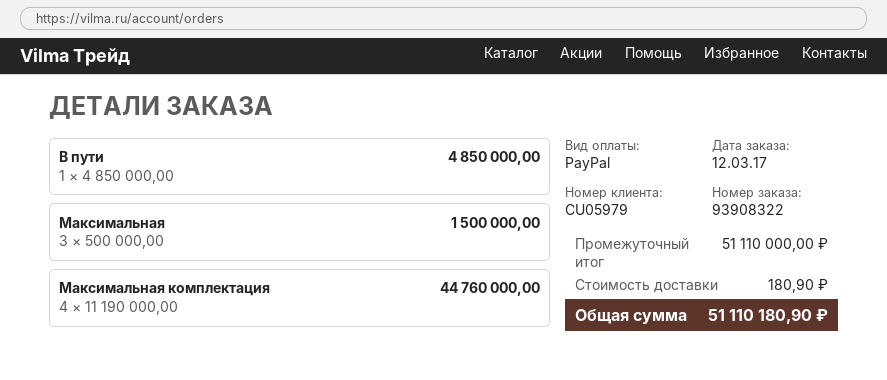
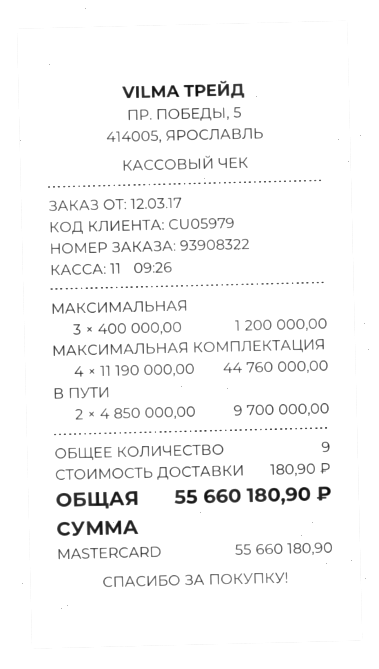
payment method: PayPal -> Mastercard
В пути: 1 x 4850000.00 = 4850000.00 -> 2 x 4850000.00 = 9700000.00
Максимальная: 3 x 500000.00 = 1500000.00 -> 3 x 400000.00 = 1200000.00
total: 51110180.90 -> 55660180.90

